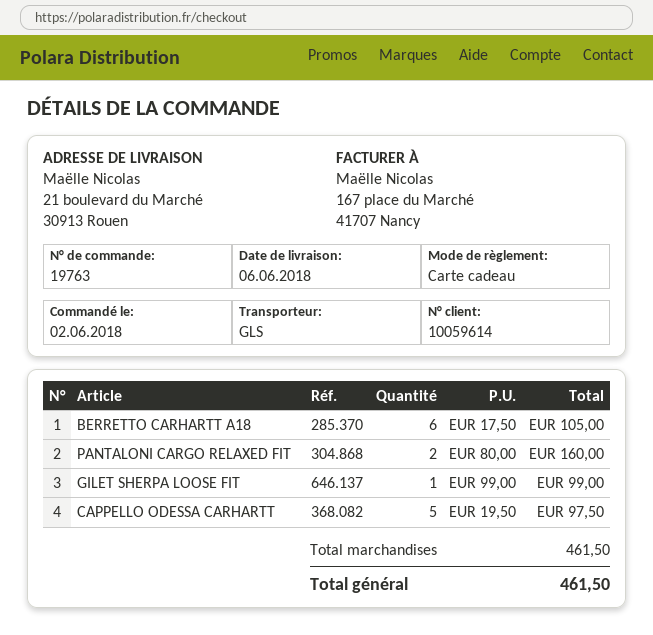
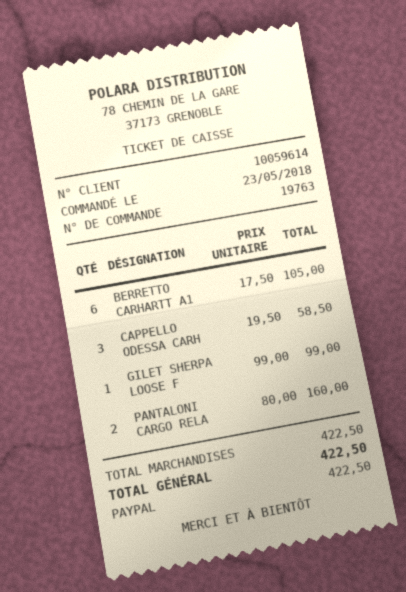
order date: 2018-06-02 -> 2018-05-23
payment method: gift card -> PayPal
CAPPELLO ODESSA CARHARTT: 5 x 19.50 = 97.50 -> 3 x 19.50 = 58.50
subtotal: 461.50 -> 422.50
total: 461.50 -> 422.50

